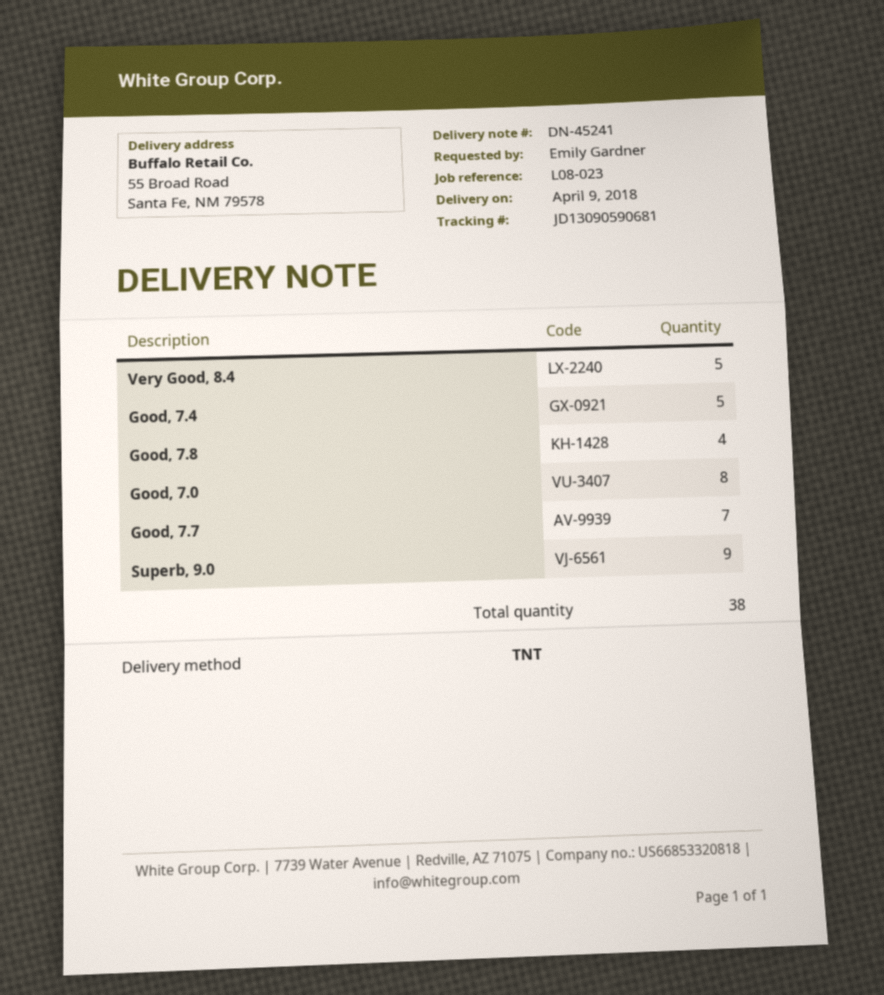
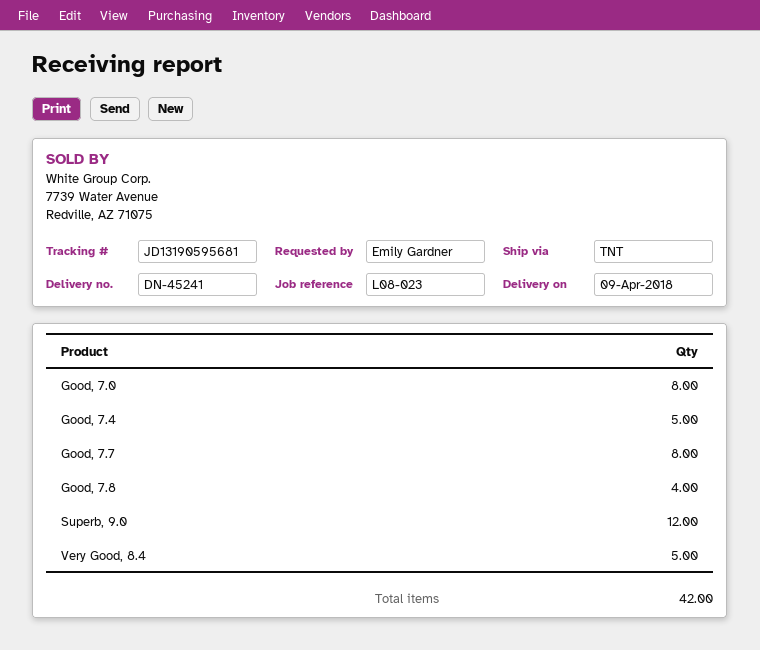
tracking number: JD13090590681 -> JD13190595681
Good, 7.7: 7 -> 8
Superb, 9.0: 9 -> 12
total quantity: 38 -> 42

